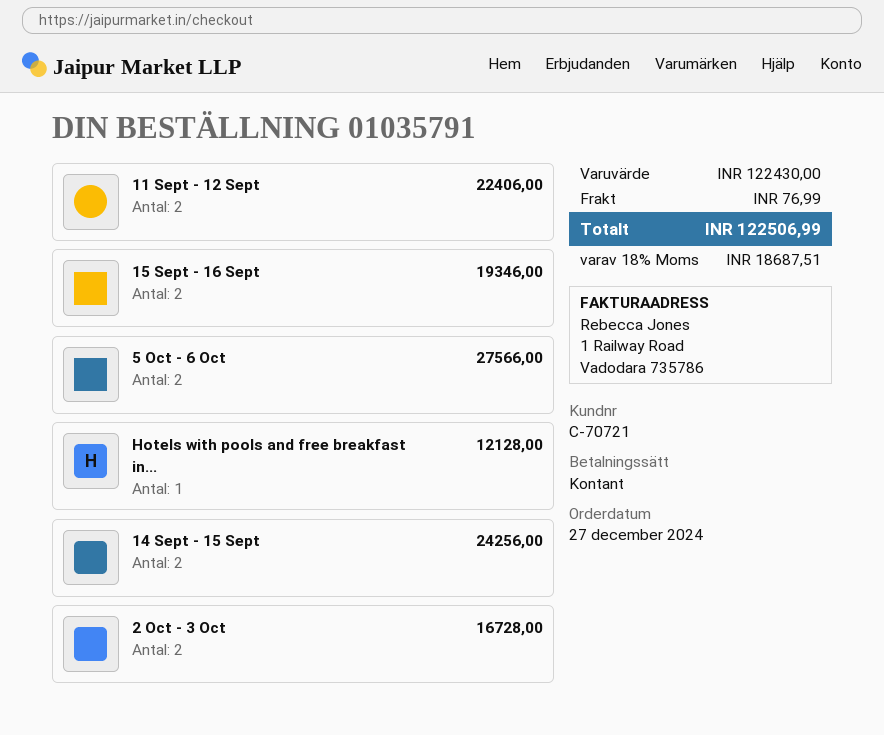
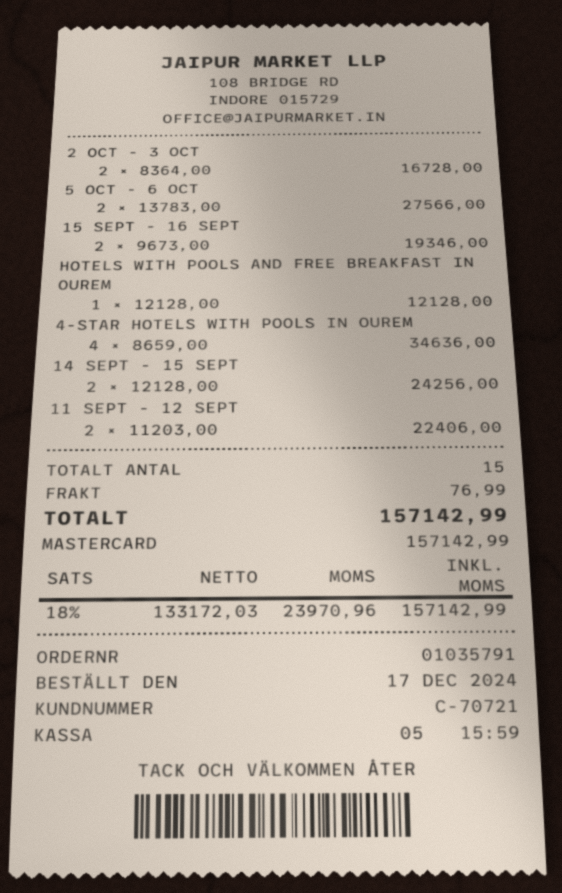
order date: 2024-12-27 -> 2024-12-17
payment method: cash -> Mastercard
4-STAR HOTELS WITH POOLS IN OUREM: none -> 4 for 34636.00
tax: 18% = 18687.51 -> 18% = 23970.96
total: 122506.99 -> 157142.99

